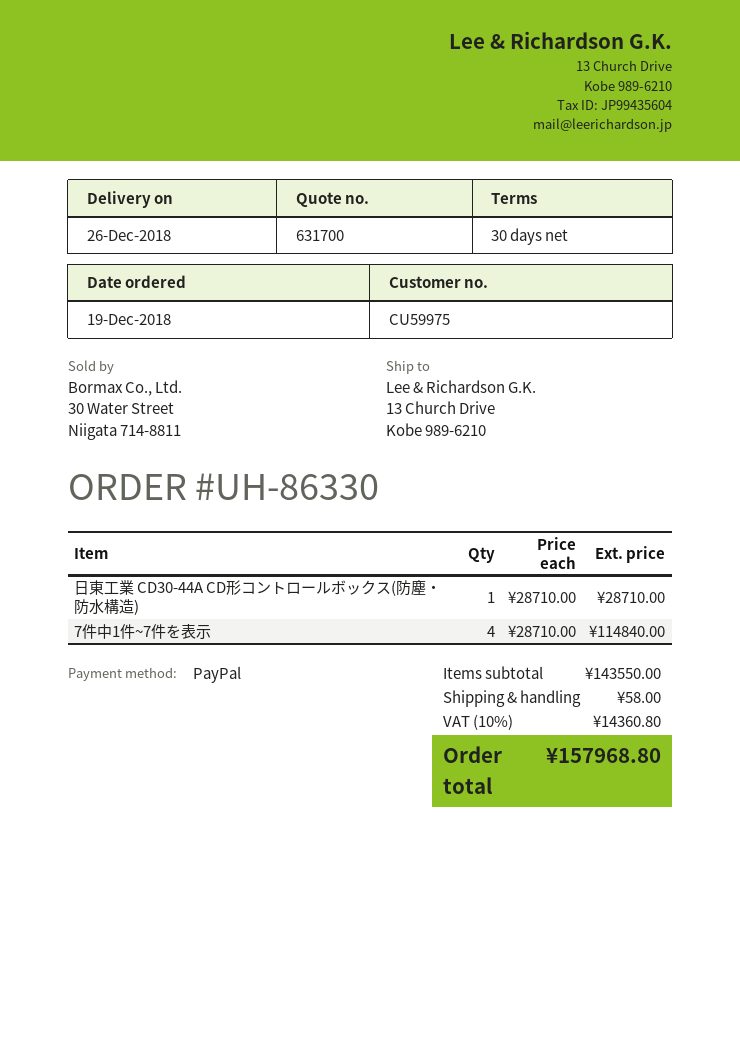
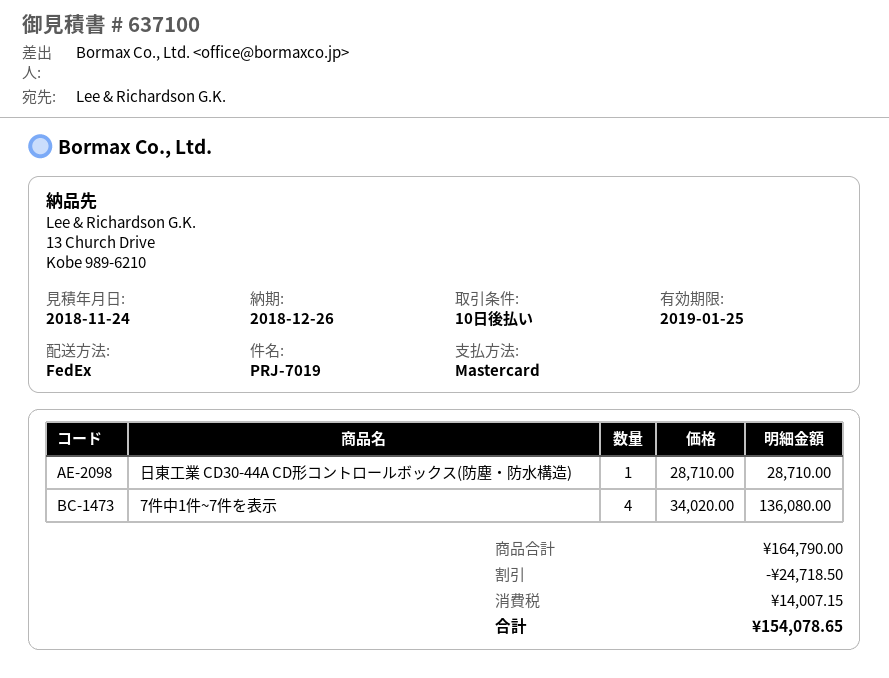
quote number: 631700 -> 637100
payment terms: 30 days -> 10 days
payment method: PayPal -> Mastercard
7件中1件~7件を表示: 4 x 28710.00 = 114840.00 -> 4 x 34020.00 = 136080.00
subtotal: 143550.00 -> 164790.00
discount: none -> 24718.50
shipping: 58.00 -> none
tax: 14360.80 -> 14007.15
total: 157968.80 -> 154078.65

